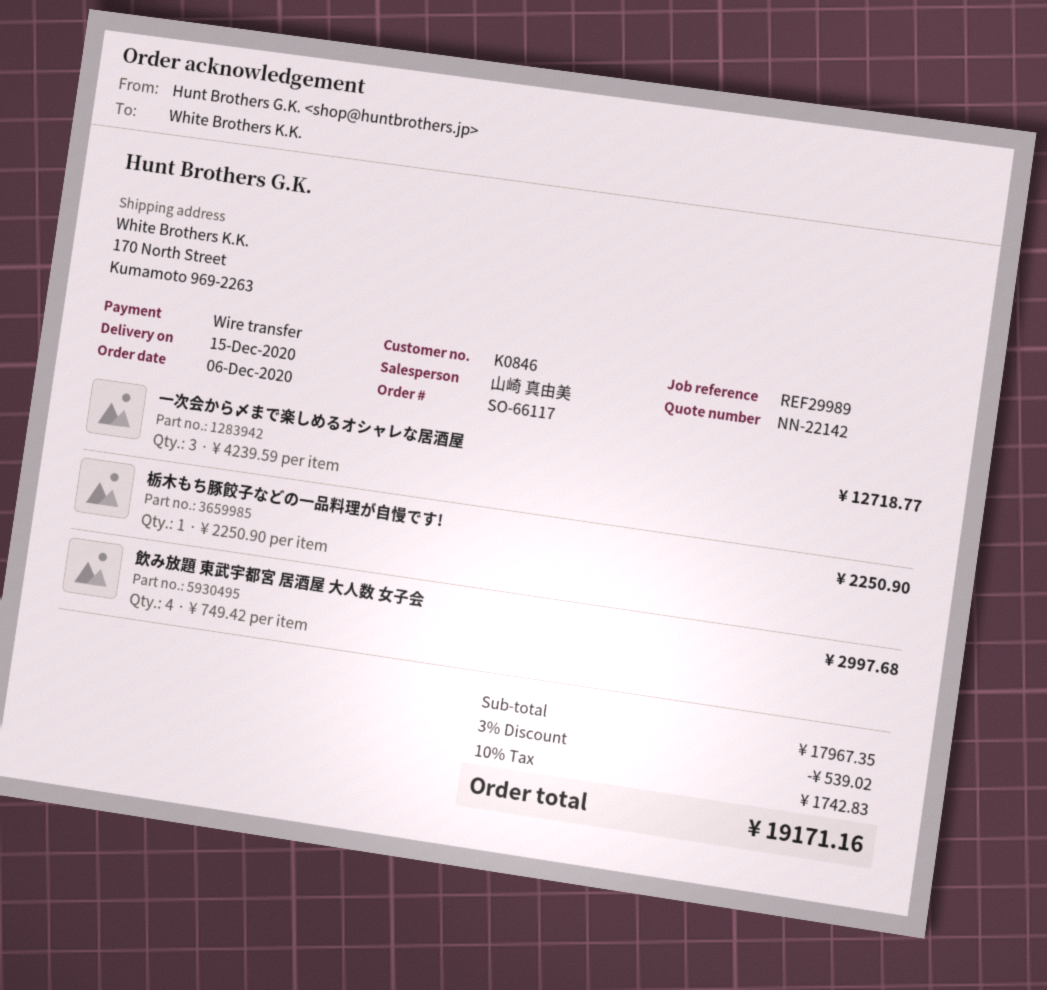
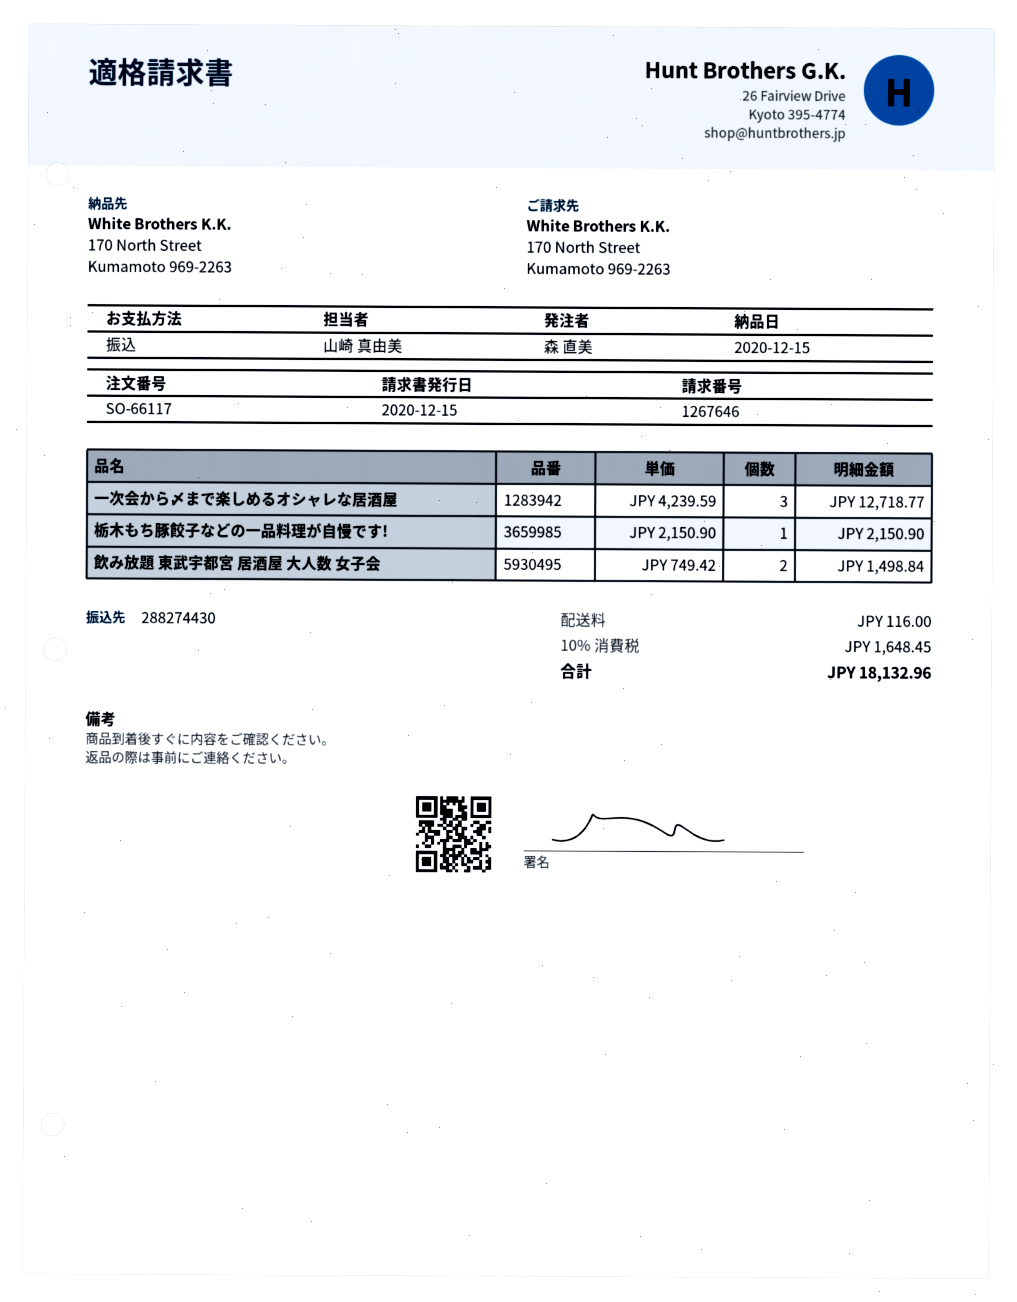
栃木もち豚餃子などの一品料理が自慢です!: 1 x 2250.90 = 2250.90 -> 1 x 2150.90 = 2150.90
飲み放題 東武宇都宮 居酒屋 大人数 女子会: 4 x 749.42 = 2997.68 -> 2 x 749.42 = 1498.84
discount: 3% = 539.02 -> none
shipping: none -> 116.00
tax: 10% = 1742.83 -> 10% = 1648.45
total: 19171.16 -> 18132.96

